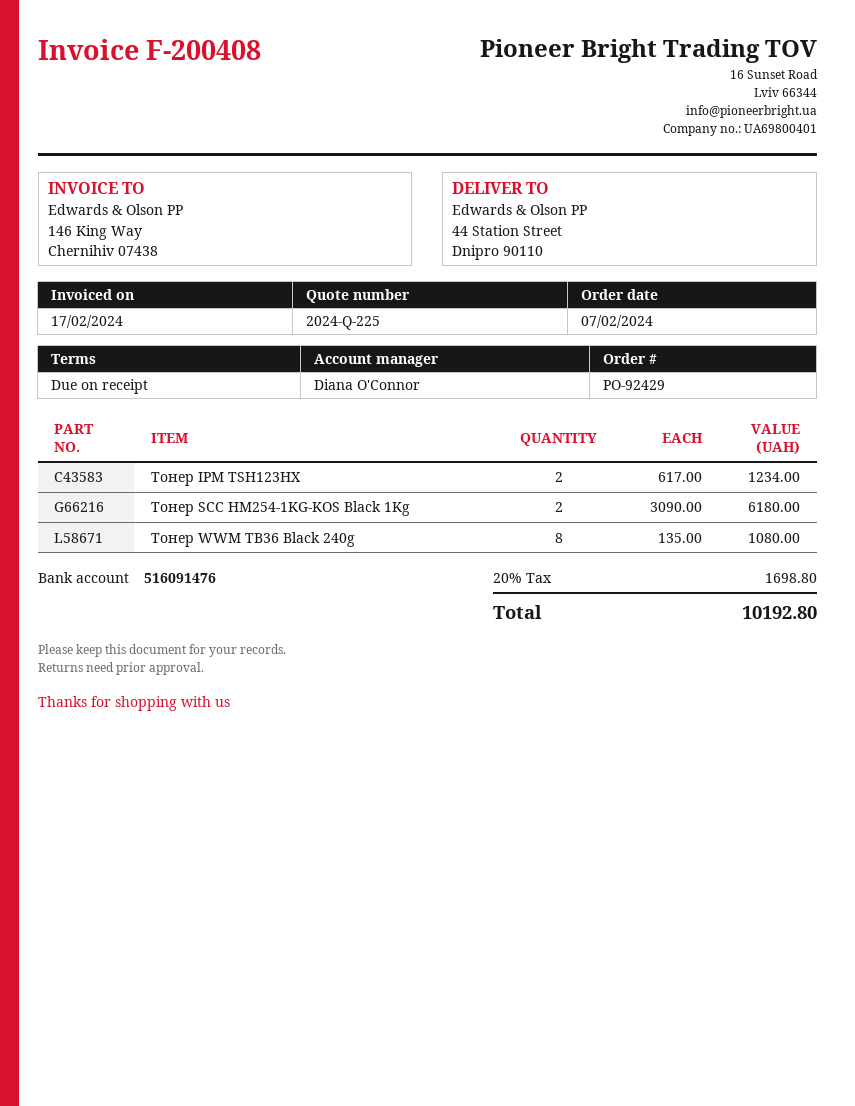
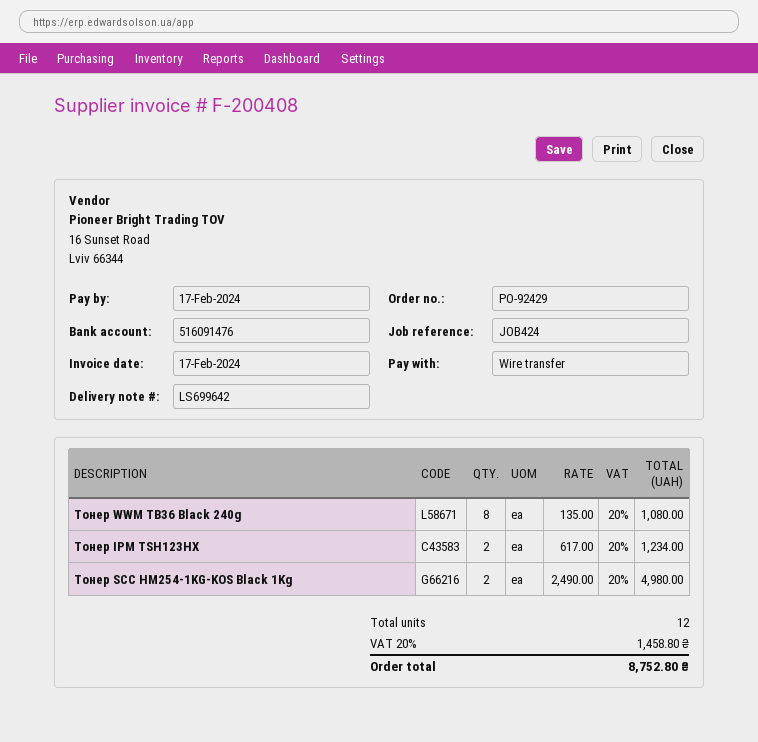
Тонер SCC HM254-1KG-KOS Black 1Kg: 2 x 3090.00 = 6180.00 -> 2 x 2490.00 = 4980.00
tax: 20% = 1698.80 -> 20% = 1458.80
total: 10192.80 -> 8752.80

